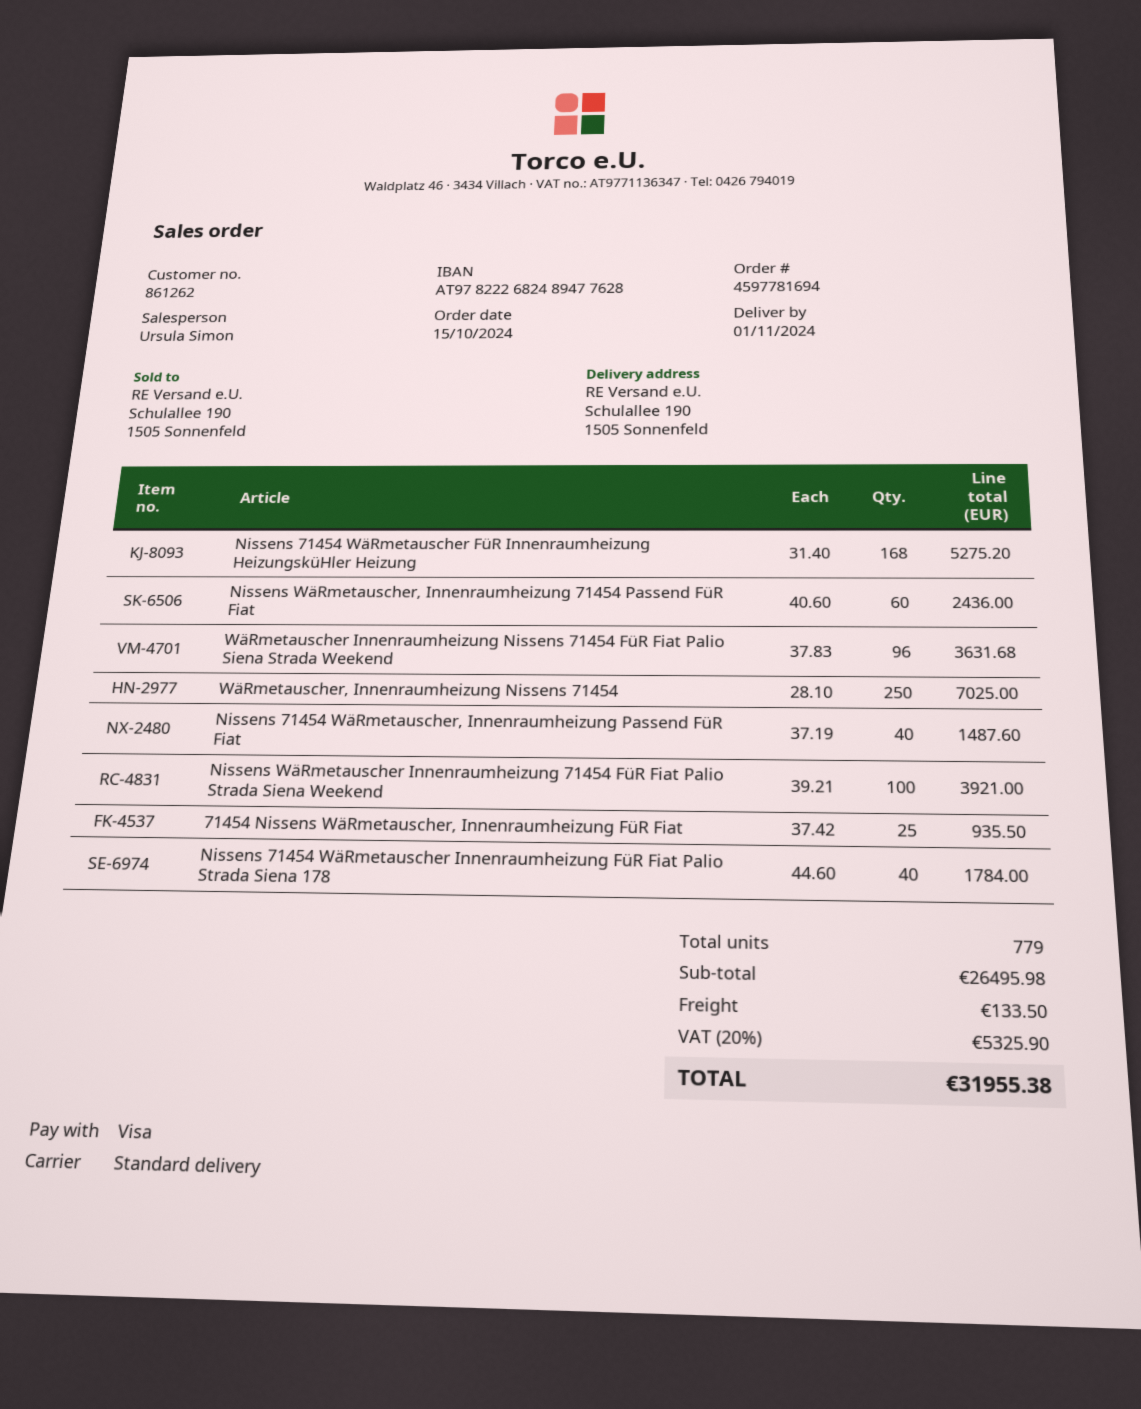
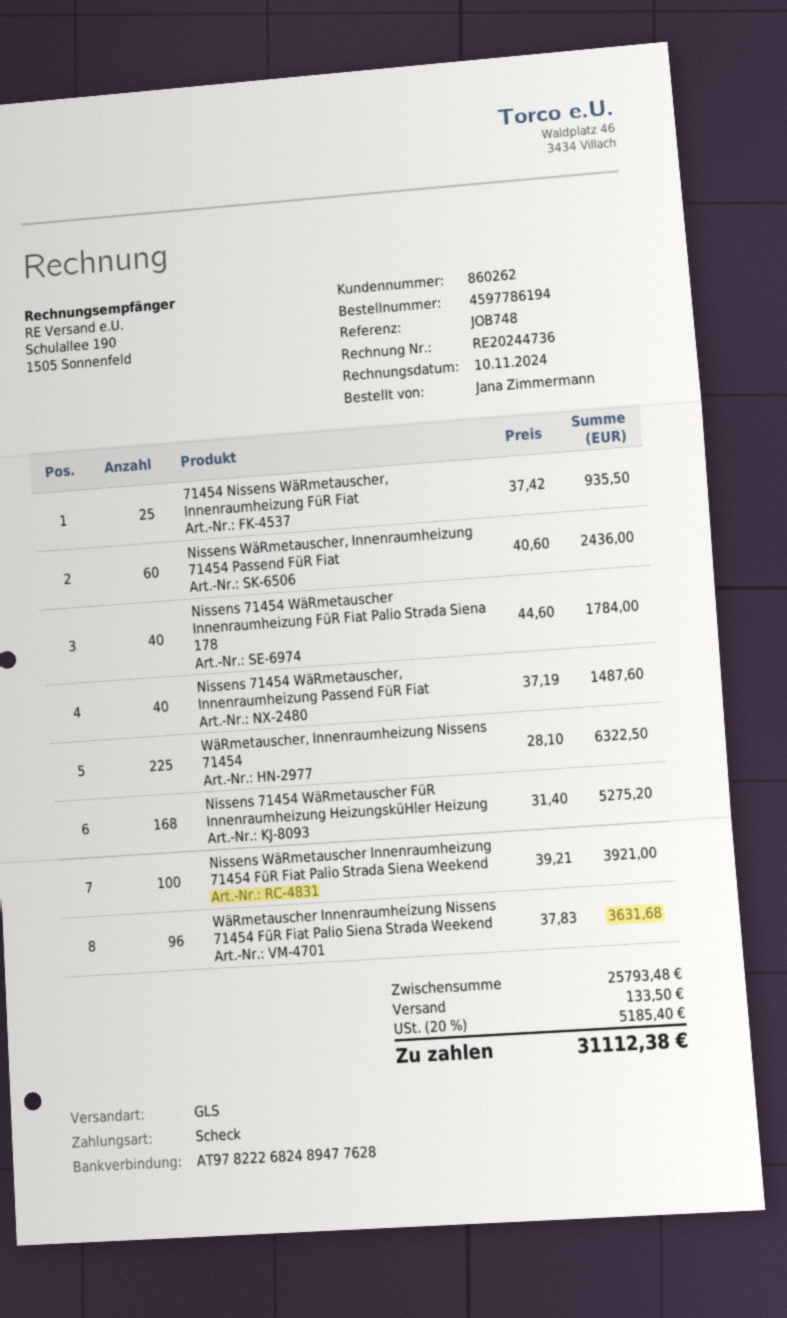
order number: 4597781694 -> 4597786194
customer number: 861262 -> 860262
payment method: Visa -> cheque
shipping method: standard -> GLS
WäRmetauscher, Innenraumheizung Nissens 71454: 250 x 28.10 = 7025.00 -> 225 x 28.10 = 6322.50
subtotal: 26495.98 -> 25793.48
tax: 20% = 5325.90 -> 20% = 5185.40
total: 31955.38 -> 31112.38

